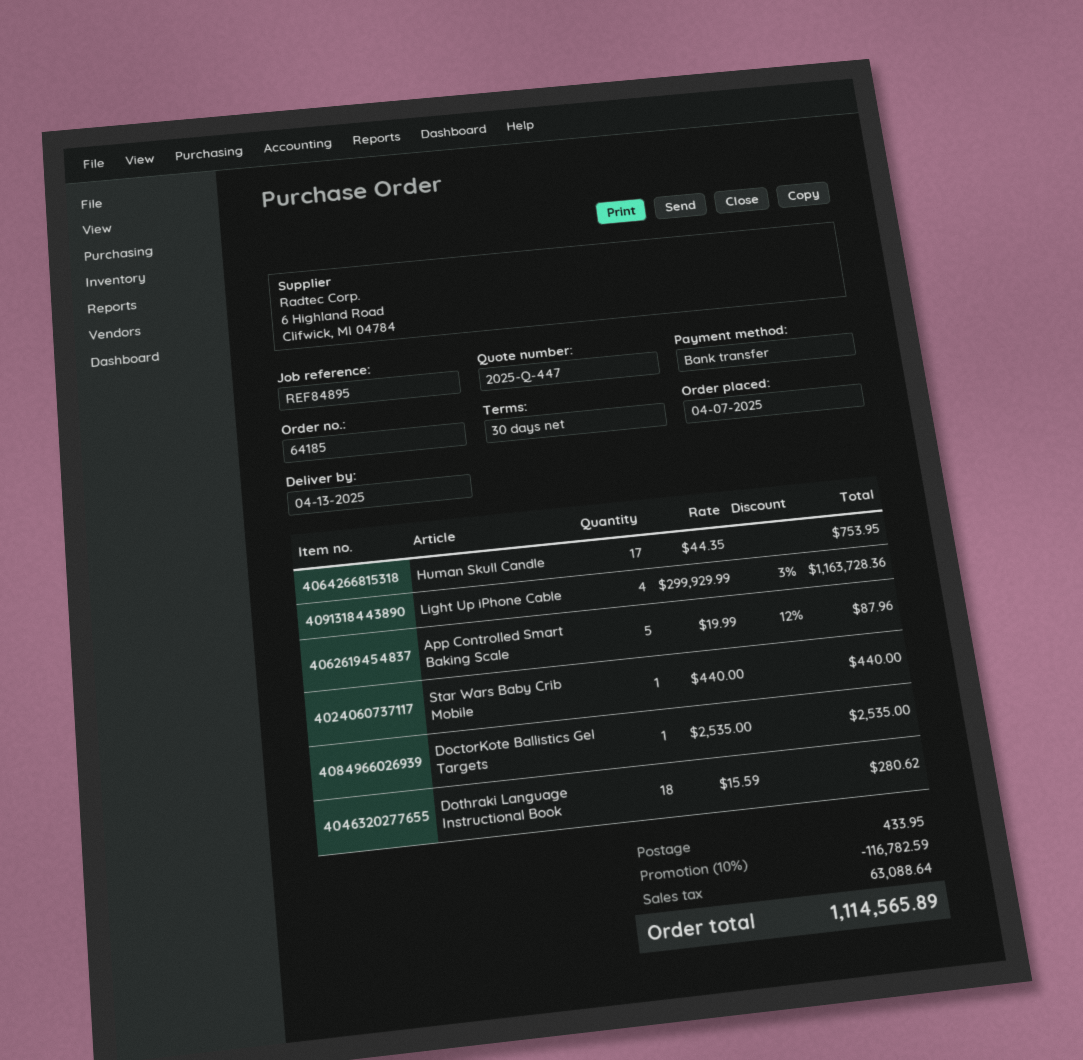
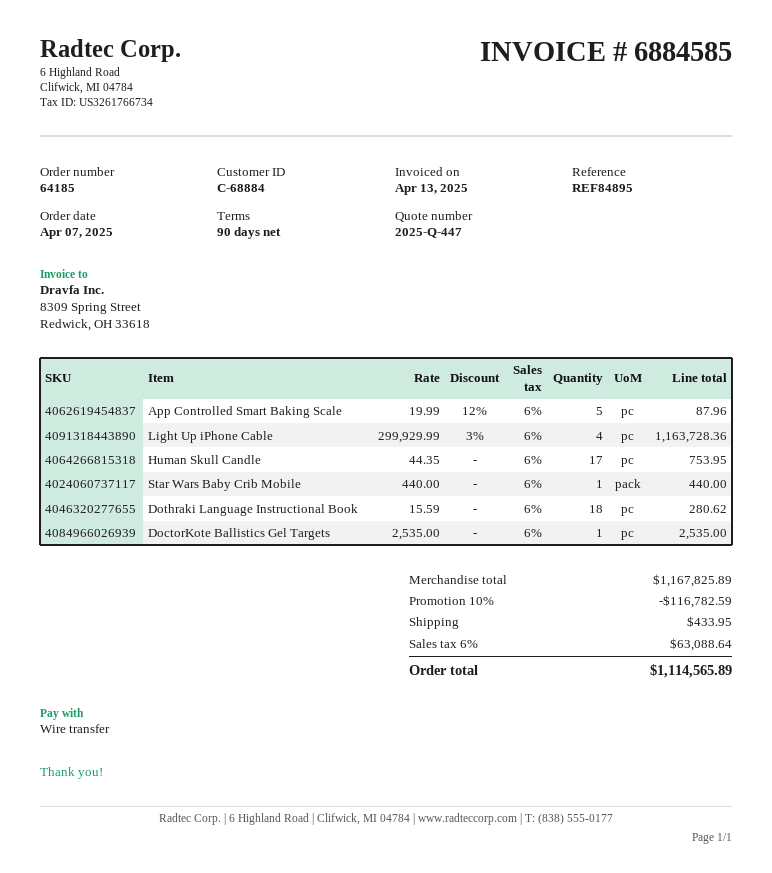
payment terms: 30 days -> 90 days

